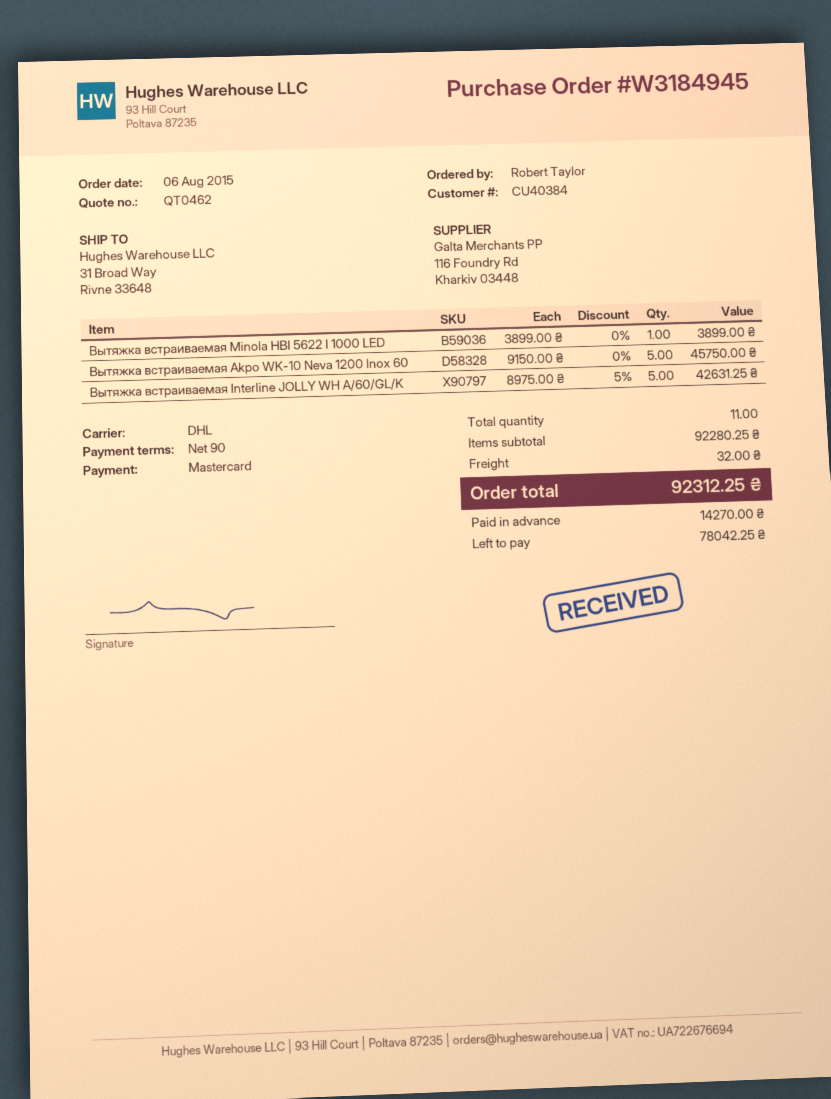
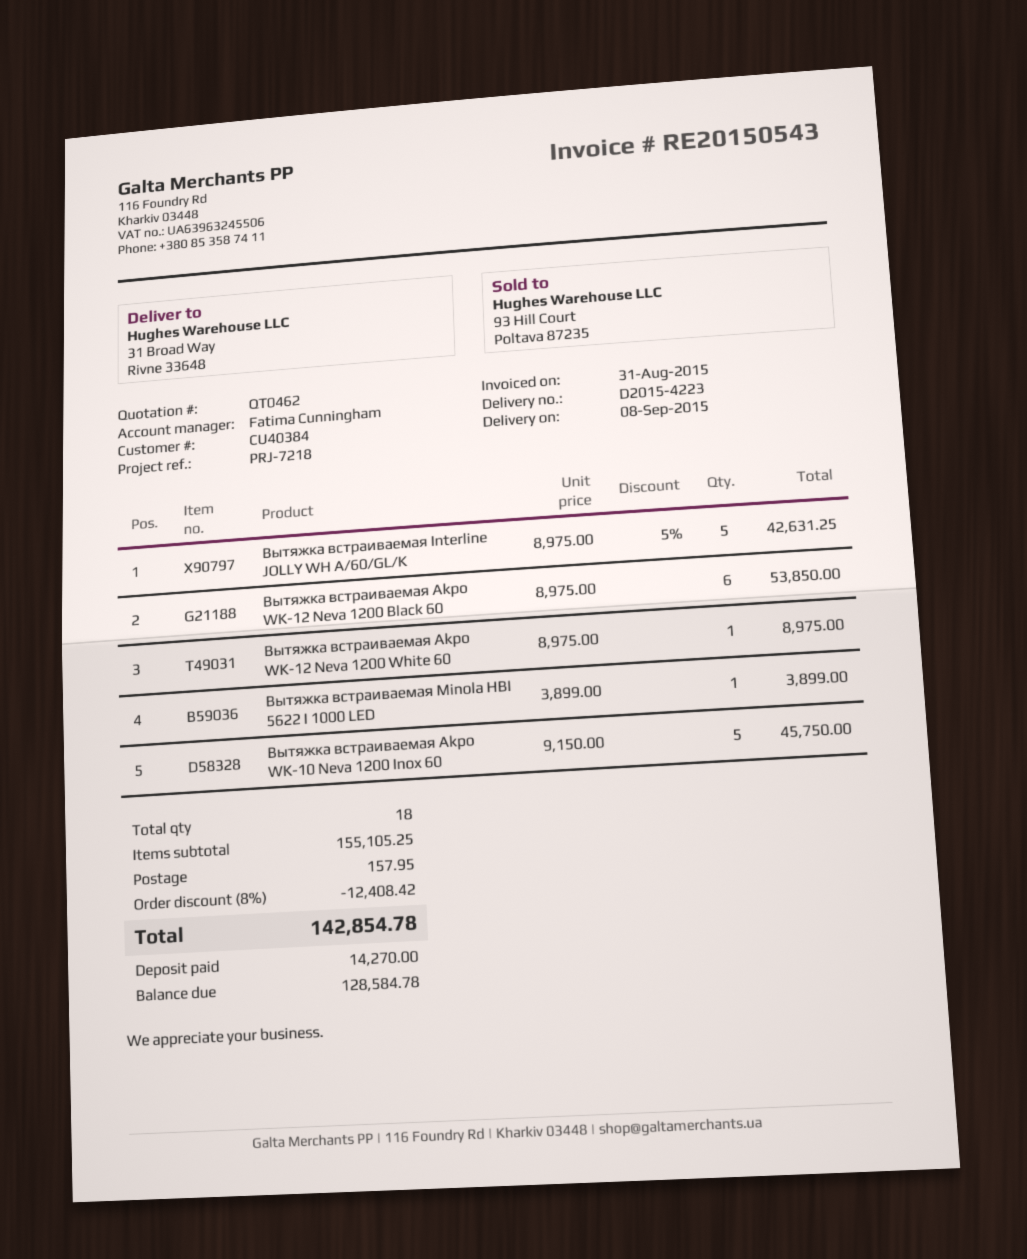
Вытяжка встраиваемая Akpo WK-12 Neva 1200 Black 60: none -> 6 x 8975.00 = 53850.00
Вытяжка встраиваемая Akpo WK-12 Neva 1200 White 60: none -> 1 x 8975.00 = 8975.00
total quantity: 11 -> 18
subtotal: 92280.25 -> 155105.25
discount: none -> 8% = 12408.42
shipping: 32.00 -> 157.95
total: 92312.25 -> 142854.78
balance: 78042.25 -> 128584.78

